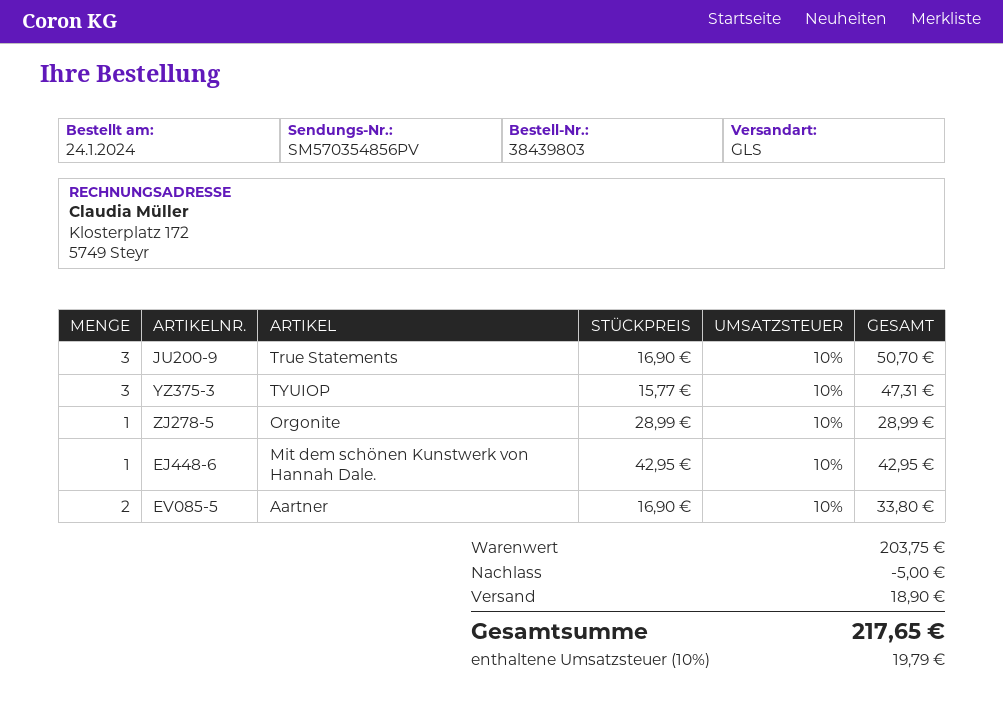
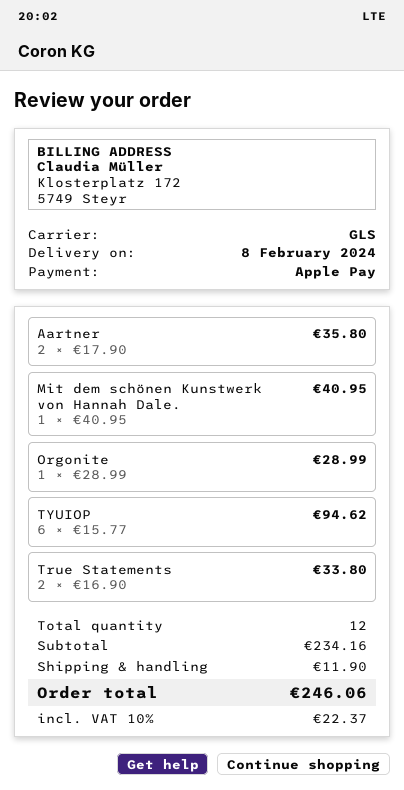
True Statements: 3 x 16.90 = 50.70 -> 2 x 16.90 = 33.80
TYUIOP: 3 x 15.77 = 47.31 -> 6 x 15.77 = 94.62
Mit dem schönen Kunstwerk von Hannah Dale.: 1 x 42.95 = 42.95 -> 1 x 40.95 = 40.95
Aartner: 2 x 16.90 = 33.80 -> 2 x 17.90 = 35.80
subtotal: 203.75 -> 234.16
discount: 5.00 -> none
shipping: 18.90 -> 11.90
tax: 10% = 19.79 -> 10% = 22.37
total: 217.65 -> 246.06

